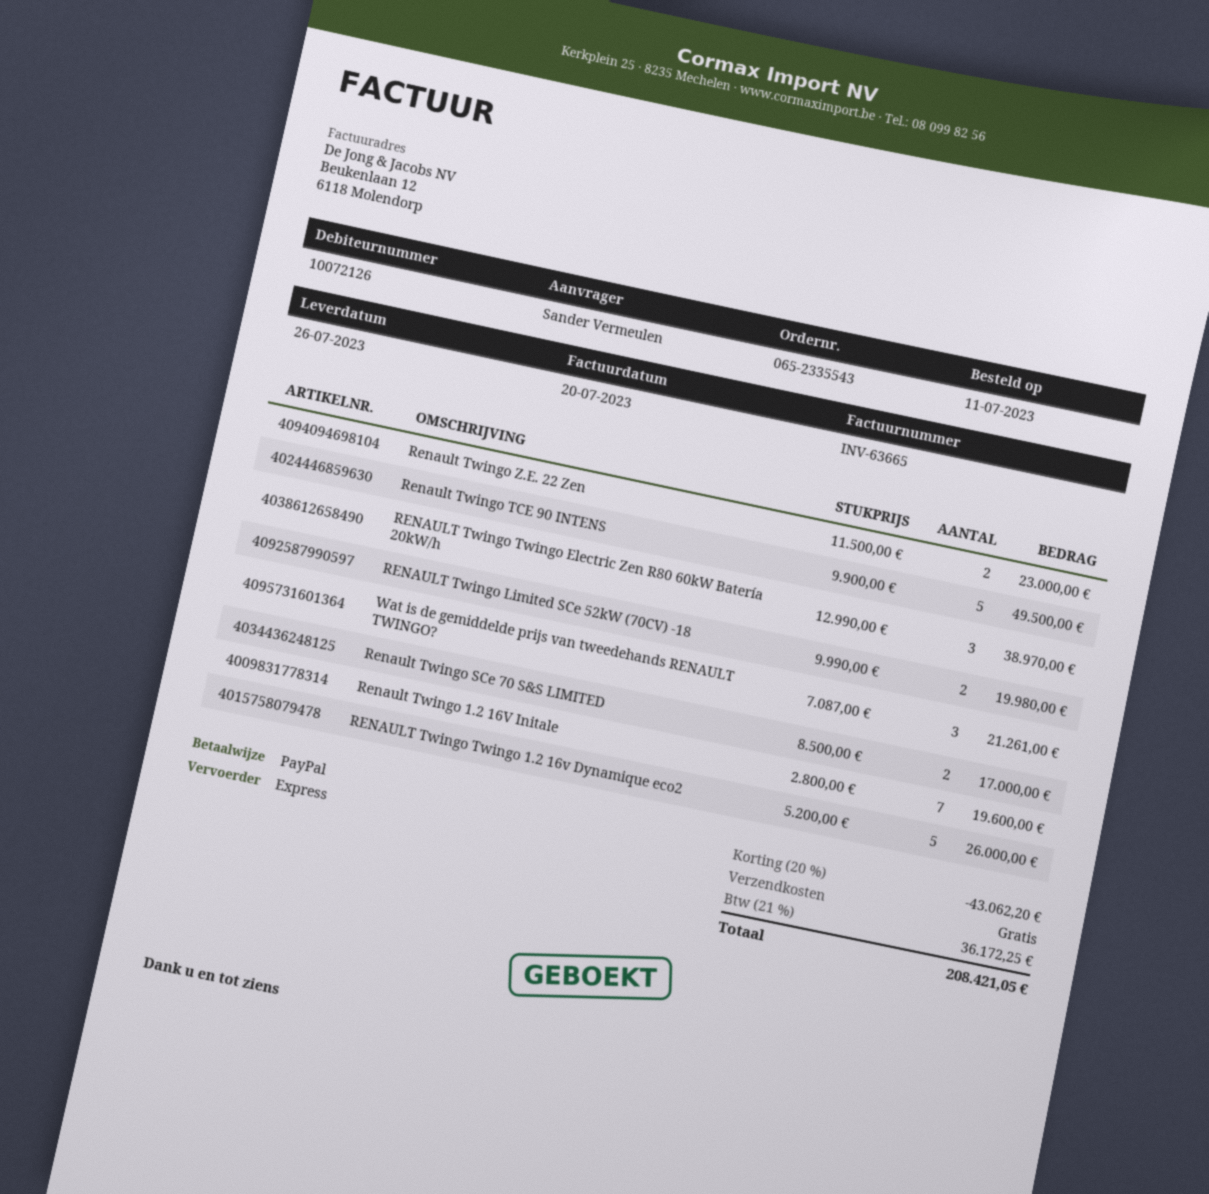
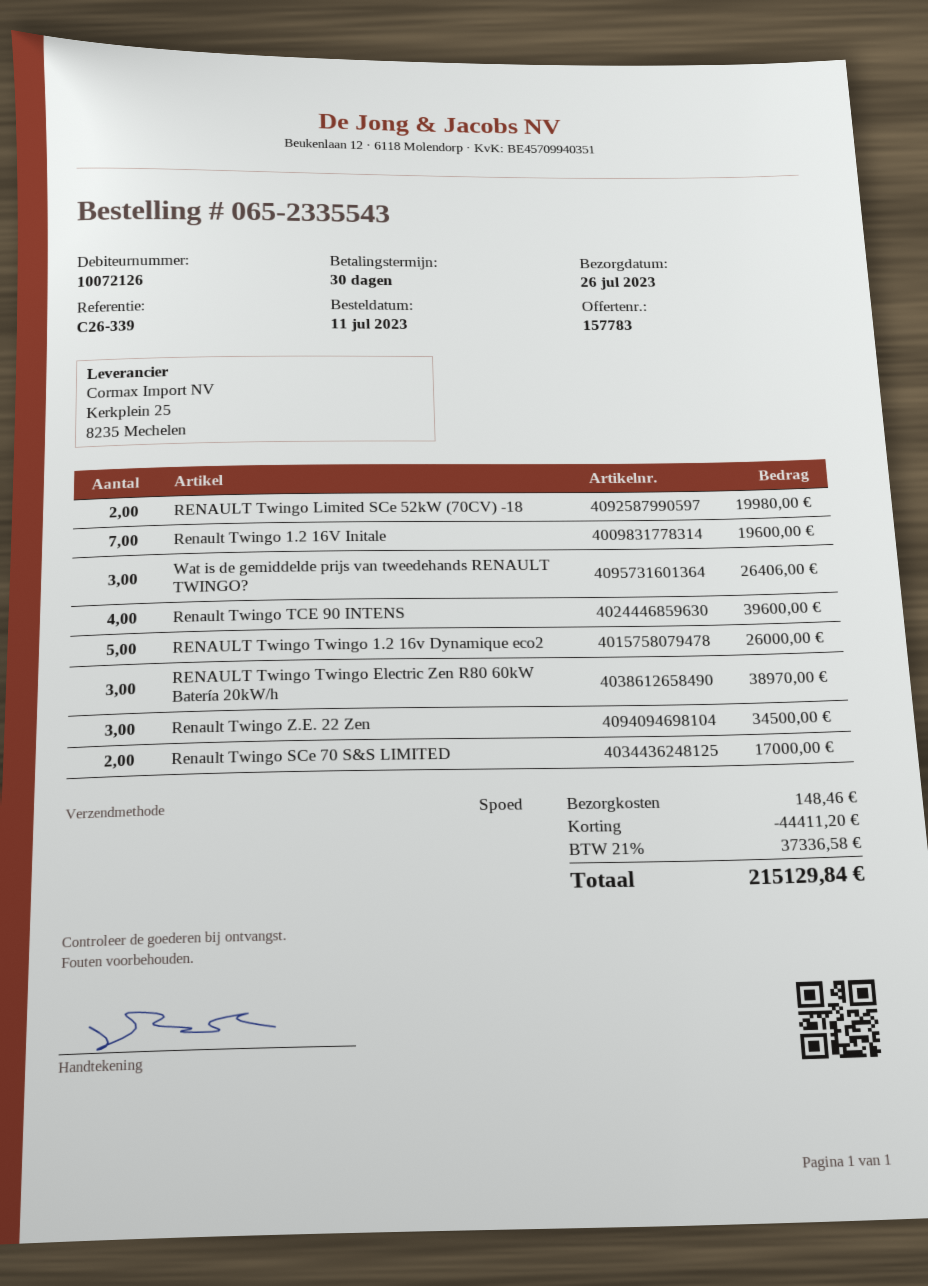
Renault Twingo Z.E. 22 Zen: 2 for 23000.00 -> 3 for 34500.00
Renault Twingo TCE 90 INTENS: 5 for 49500.00 -> 4 for 39600.00
Wat is de gemiddelde prijs van tweedehands RENAULT TWINGO?: 3 for 21261.00 -> 3 for 26406.00
discount: 43062.20 -> 44411.20
shipping: 0.00 -> 148.46
tax: 21% = 36172.25 -> 21% = 37336.58
total: 208421.05 -> 215129.84

